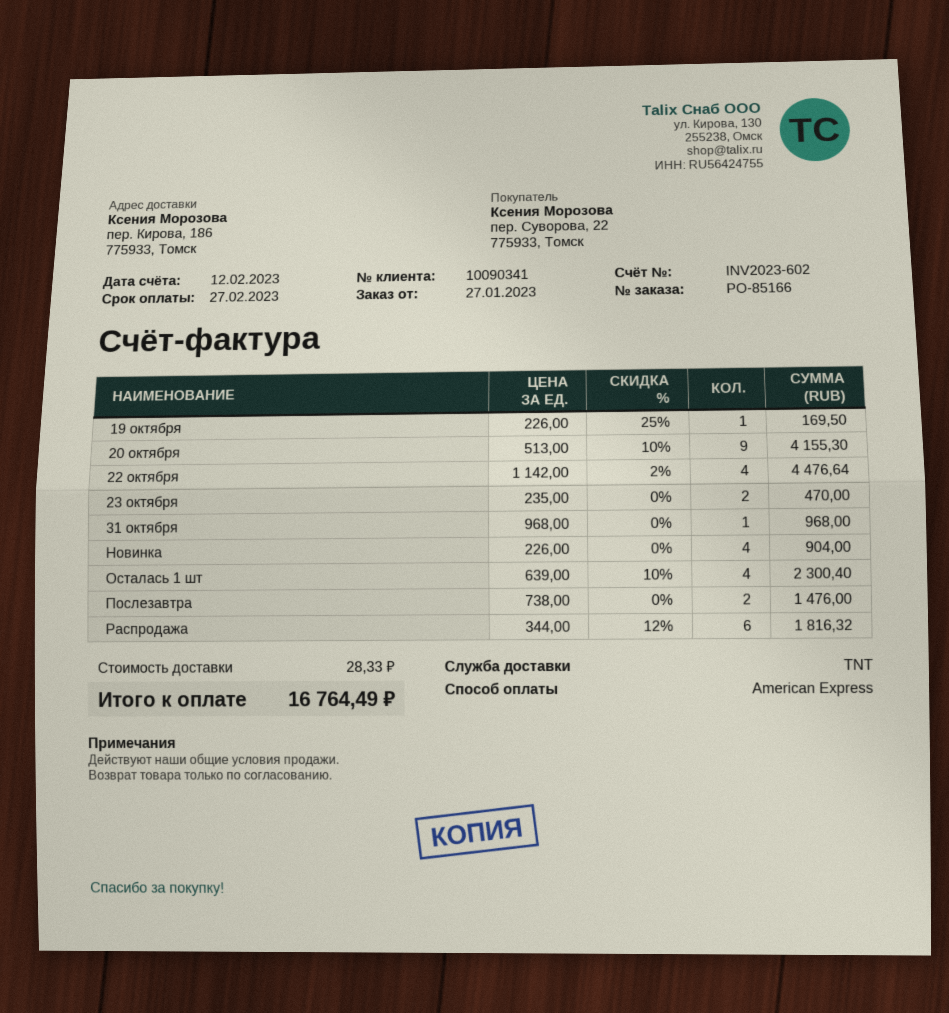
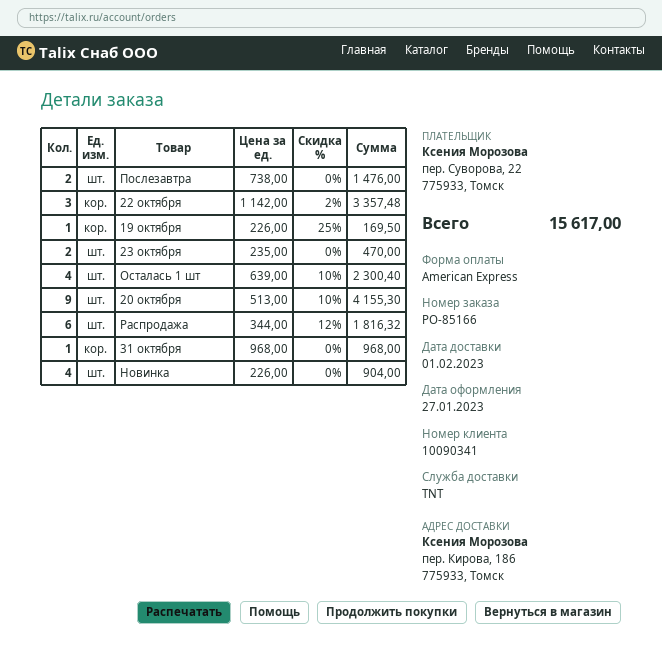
22 октября: 4 x 1142.00 - 2% = 4476.64 -> 3 x 1142.00 - 2% = 3357.48
shipping: 28.33 -> none
total: 16764.49 -> 15617.00

